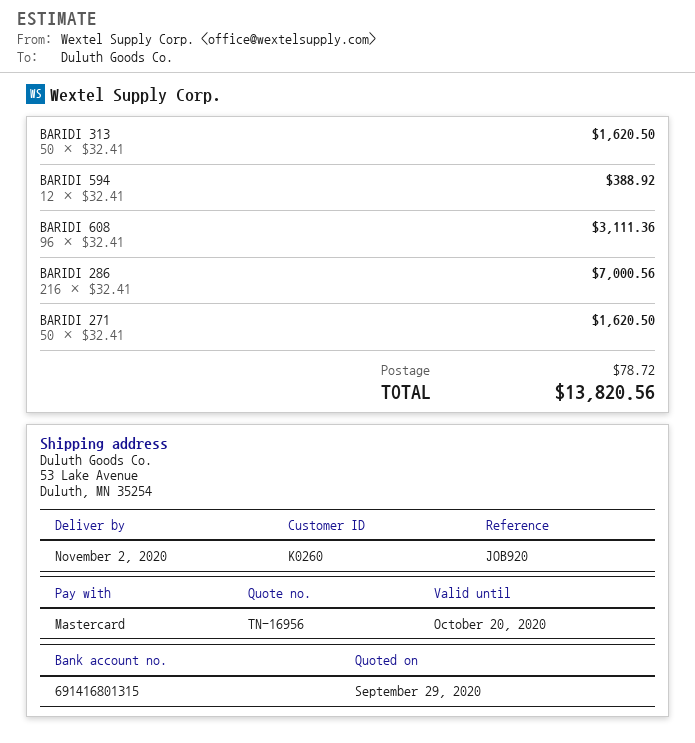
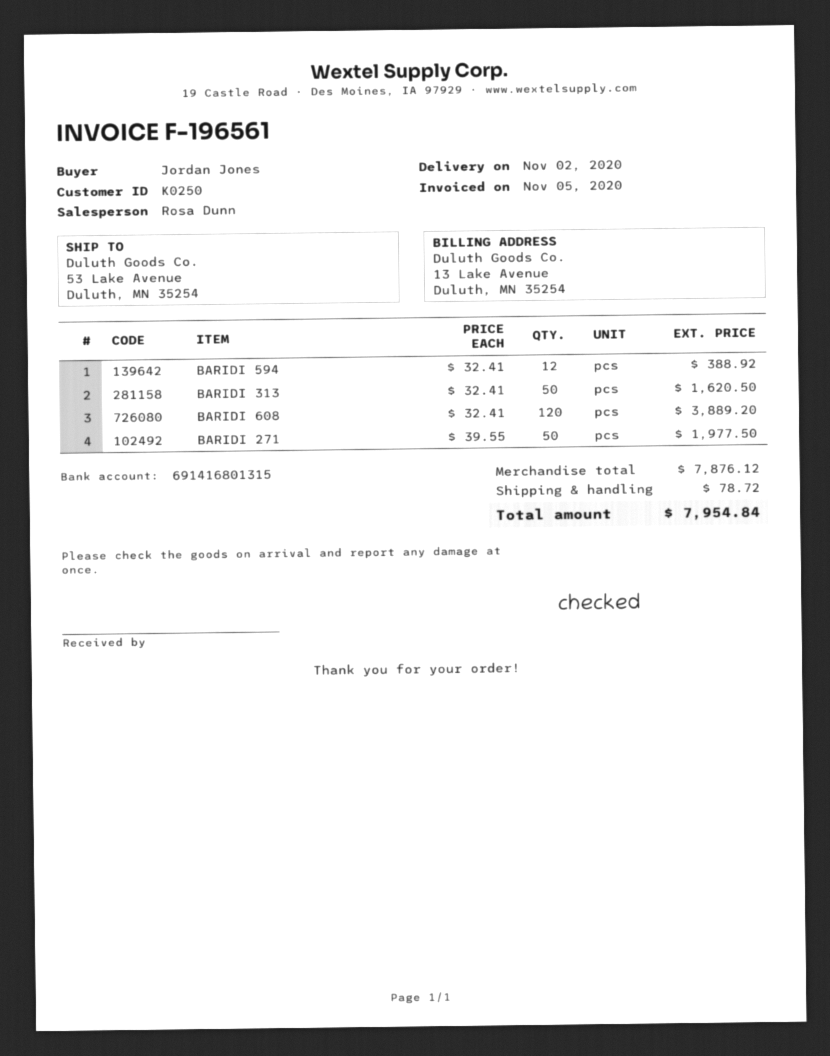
customer number: K0260 -> K0250
BARIDI 608: 96 x 32.41 = 3111.36 -> 120 x 32.41 = 3889.20
BARIDI 286: 216 x 32.41 = 7000.56 -> none
BARIDI 271: 50 x 32.41 = 1620.50 -> 50 x 39.55 = 1977.50
total: 13820.56 -> 7954.84

